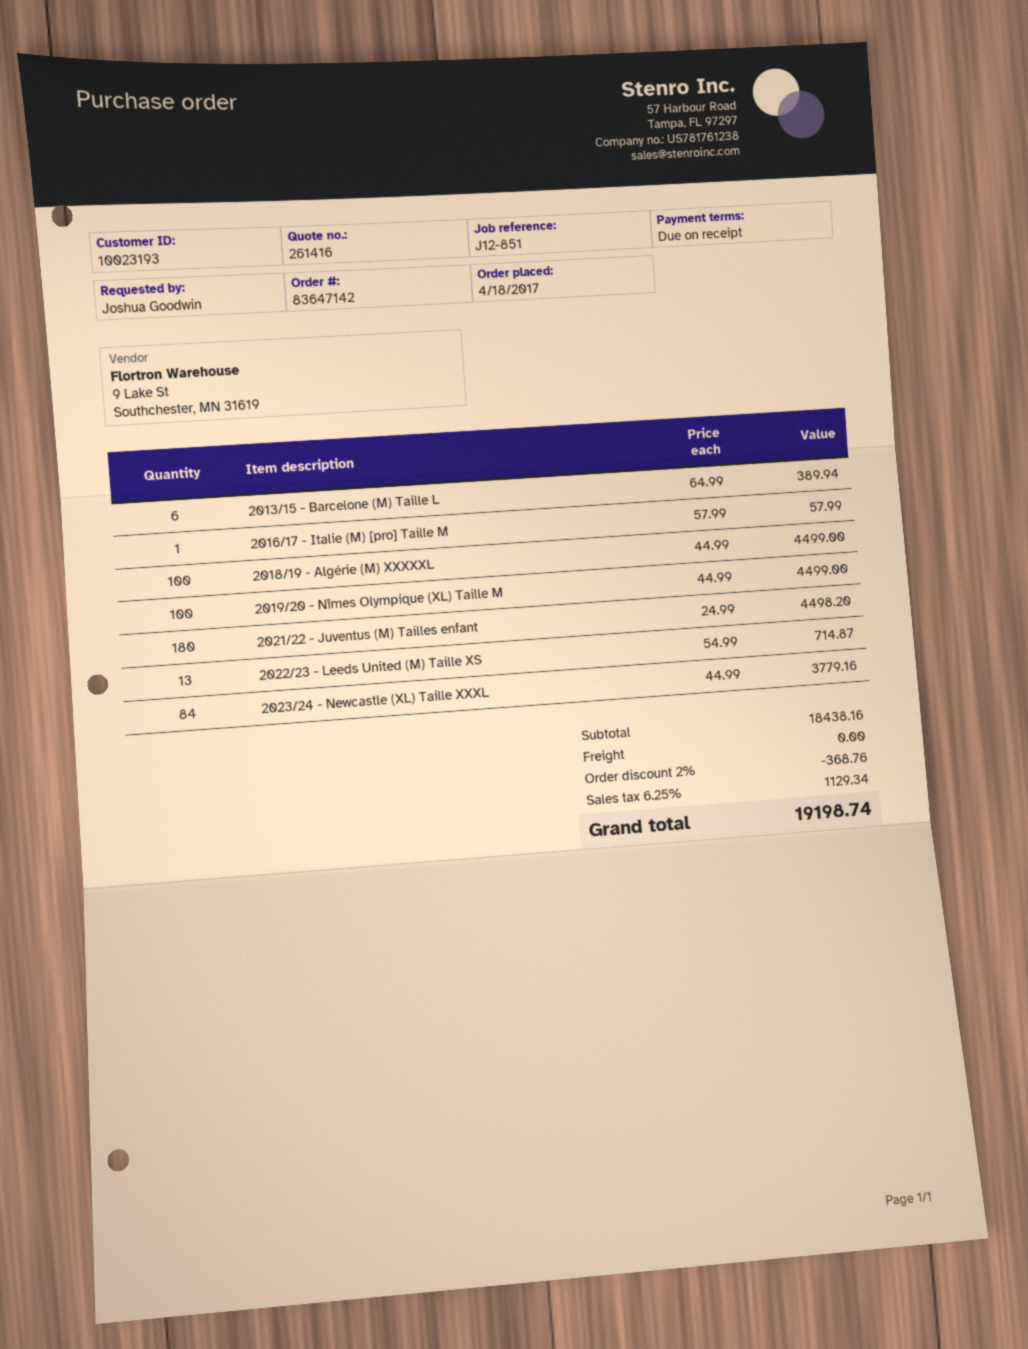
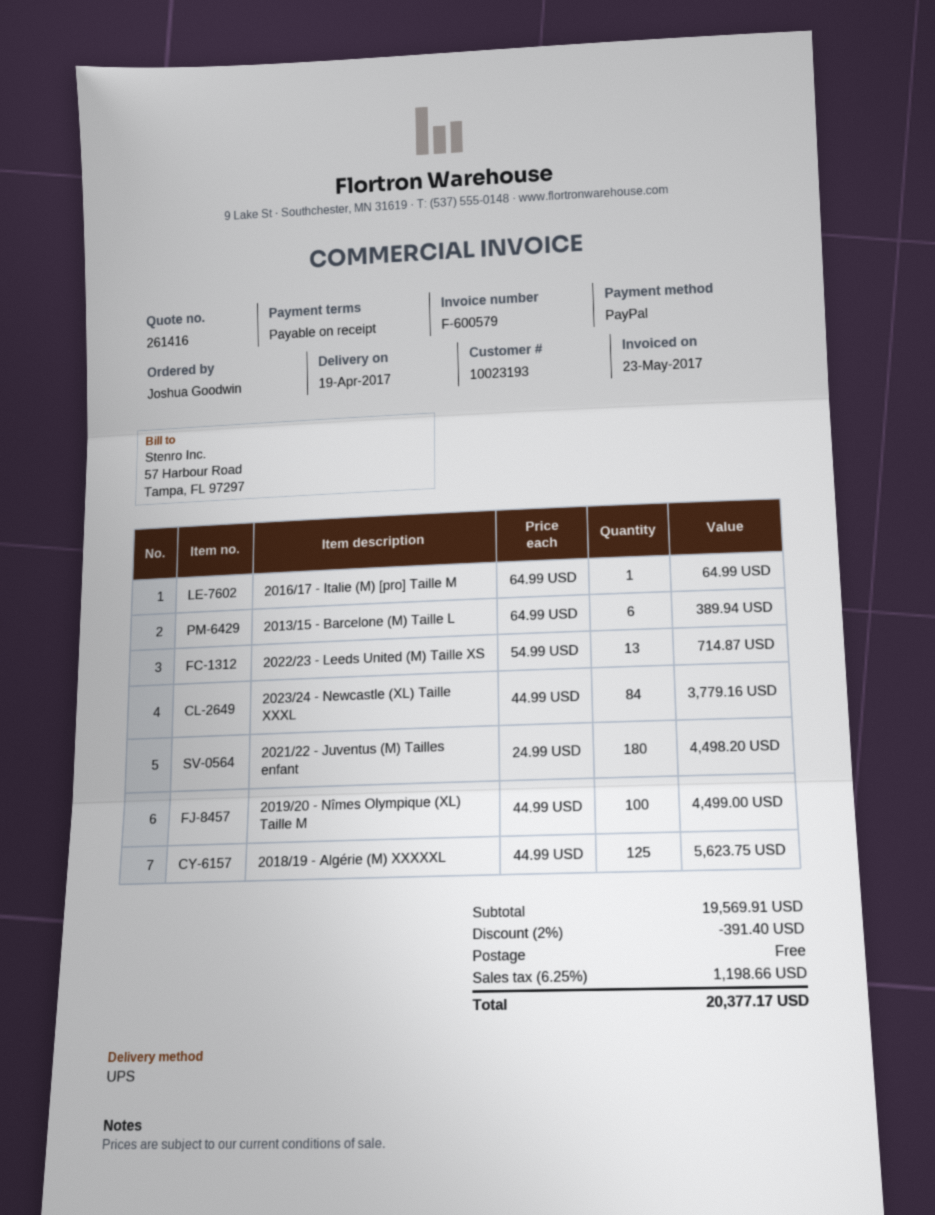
2016/17 - Italie (M) [pro] Taille M: 1 x 57.99 = 57.99 -> 1 x 64.99 = 64.99
2018/19 - Algérie (M) XXXXXL: 100 x 44.99 = 4499.00 -> 125 x 44.99 = 5623.75
subtotal: 18438.16 -> 19569.91
discount: 2% = 368.76 -> 2% = 391.40
tax: 6.25% = 1129.34 -> 6.25% = 1198.66
total: 19198.74 -> 20377.17

